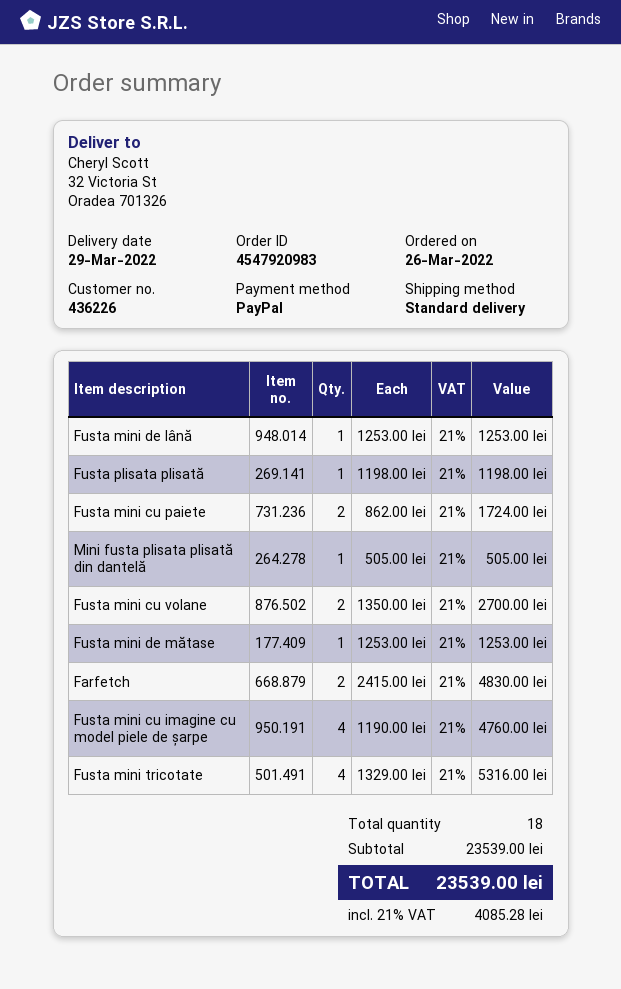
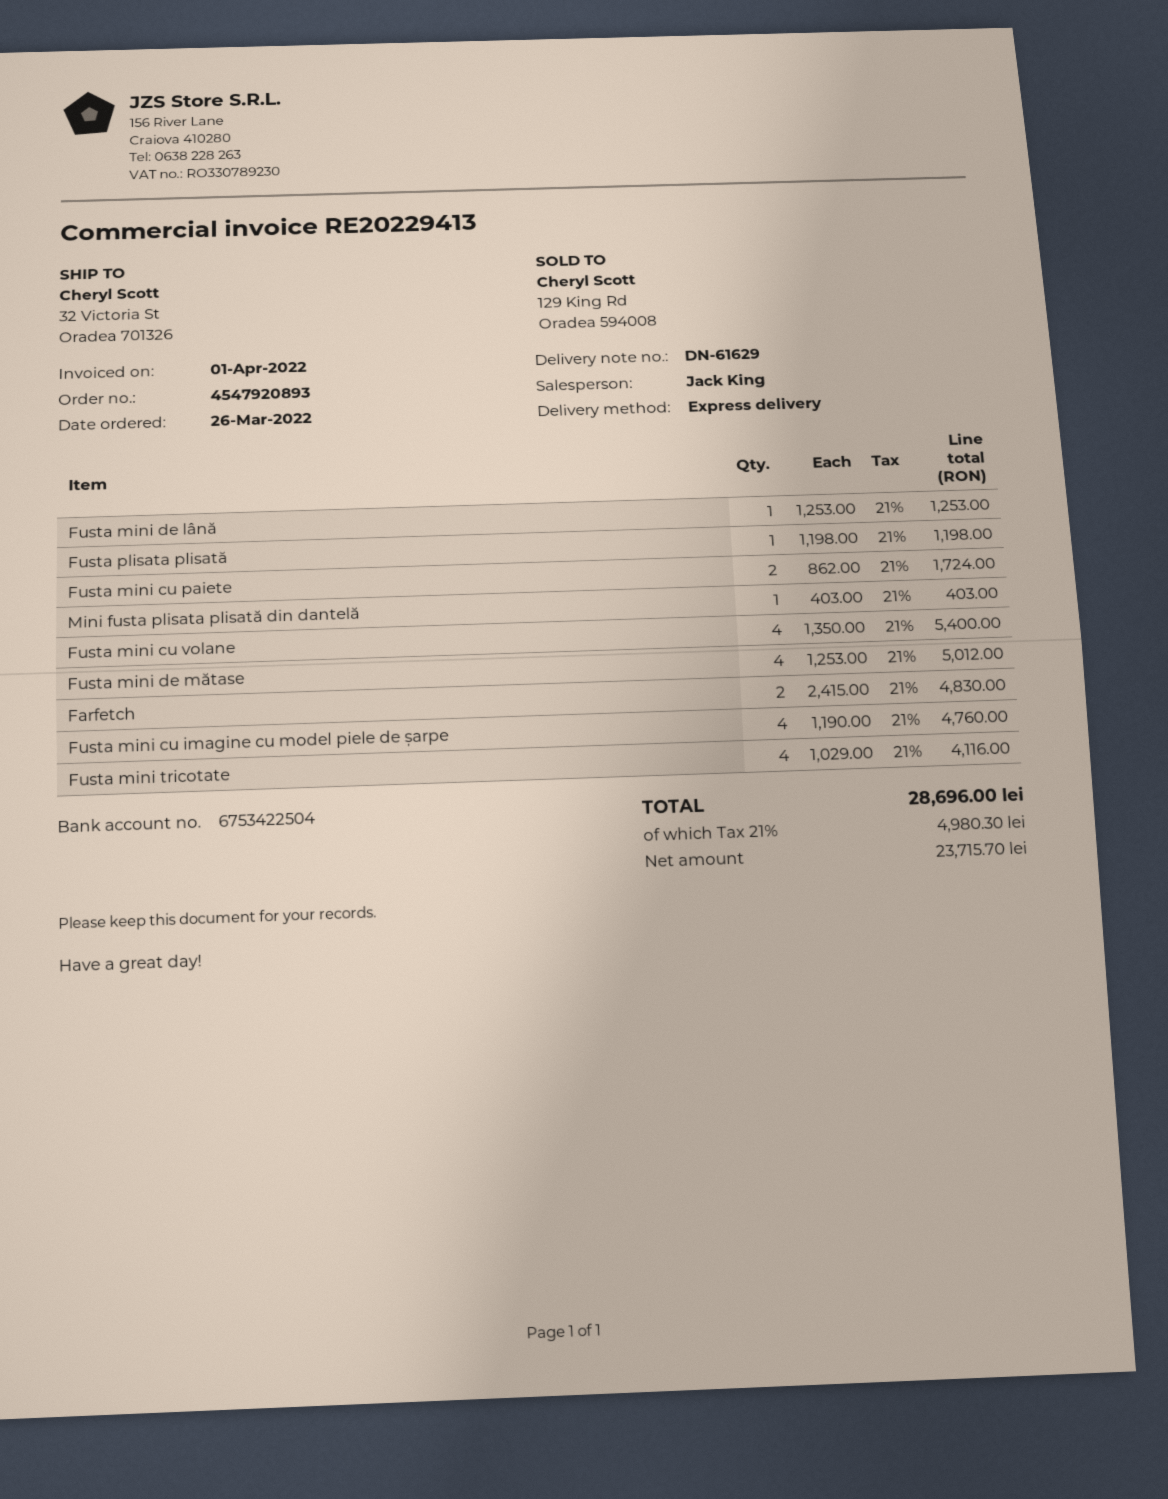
order number: 4547920983 -> 4547920893
shipping method: standard -> express
Mini fusta plisata plisată din dantelă: 1 x 505.00 = 505.00 -> 1 x 403.00 = 403.00
Fusta mini cu volane: 2 x 1350.00 = 2700.00 -> 4 x 1350.00 = 5400.00
Fusta mini de mătase: 1 x 1253.00 = 1253.00 -> 4 x 1253.00 = 5012.00
Fusta mini tricotate: 4 x 1329.00 = 5316.00 -> 4 x 1029.00 = 4116.00
tax: 21% = 4085.28 -> 21% = 4980.30
total: 23539.00 -> 28696.00

